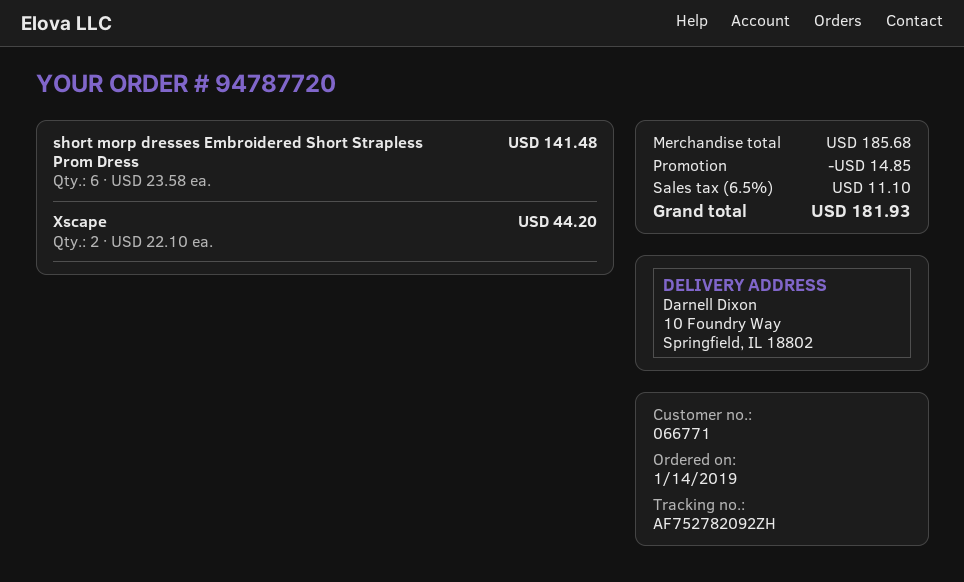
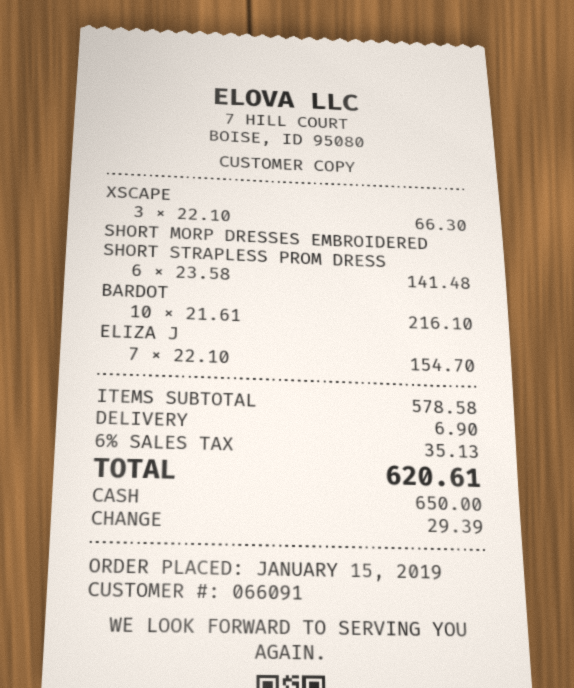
order date: 2019-01-14 -> 2019-01-15
customer number: 066771 -> 066091
Xscape: 2 x 22.10 = 44.20 -> 3 x 22.10 = 66.30
BARDOT: none -> 10 x 21.61 = 216.10
ELIZA J: none -> 7 x 22.10 = 154.70
subtotal: 185.68 -> 578.58
discount: 14.85 -> none
shipping: none -> 6.90
tax: 6.5% = 11.10 -> 6% = 35.13
total: 181.93 -> 620.61

